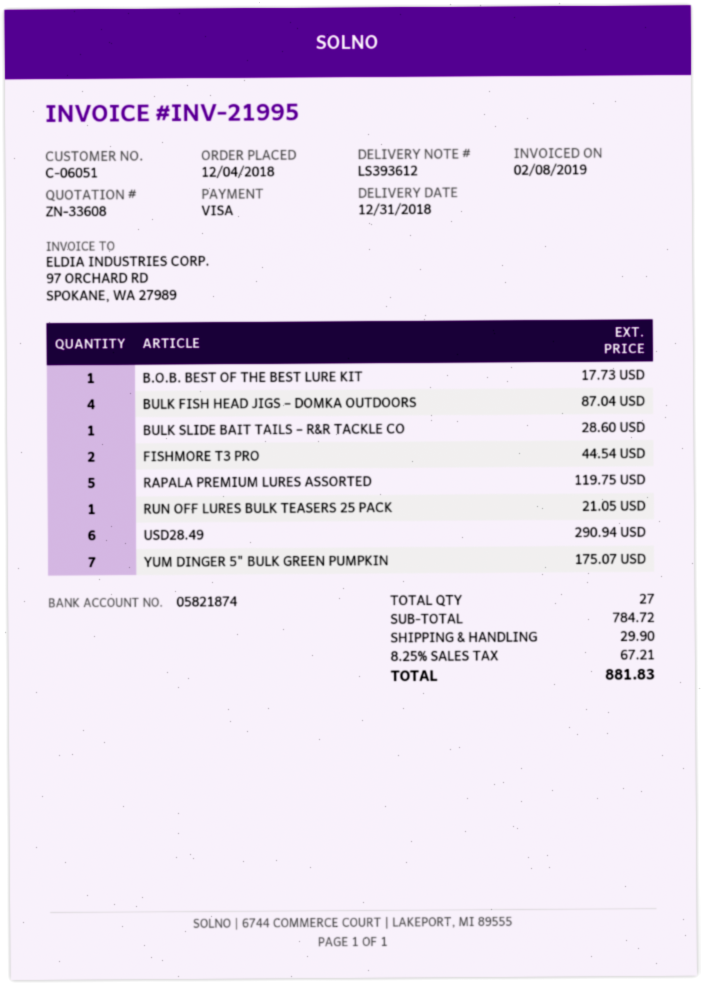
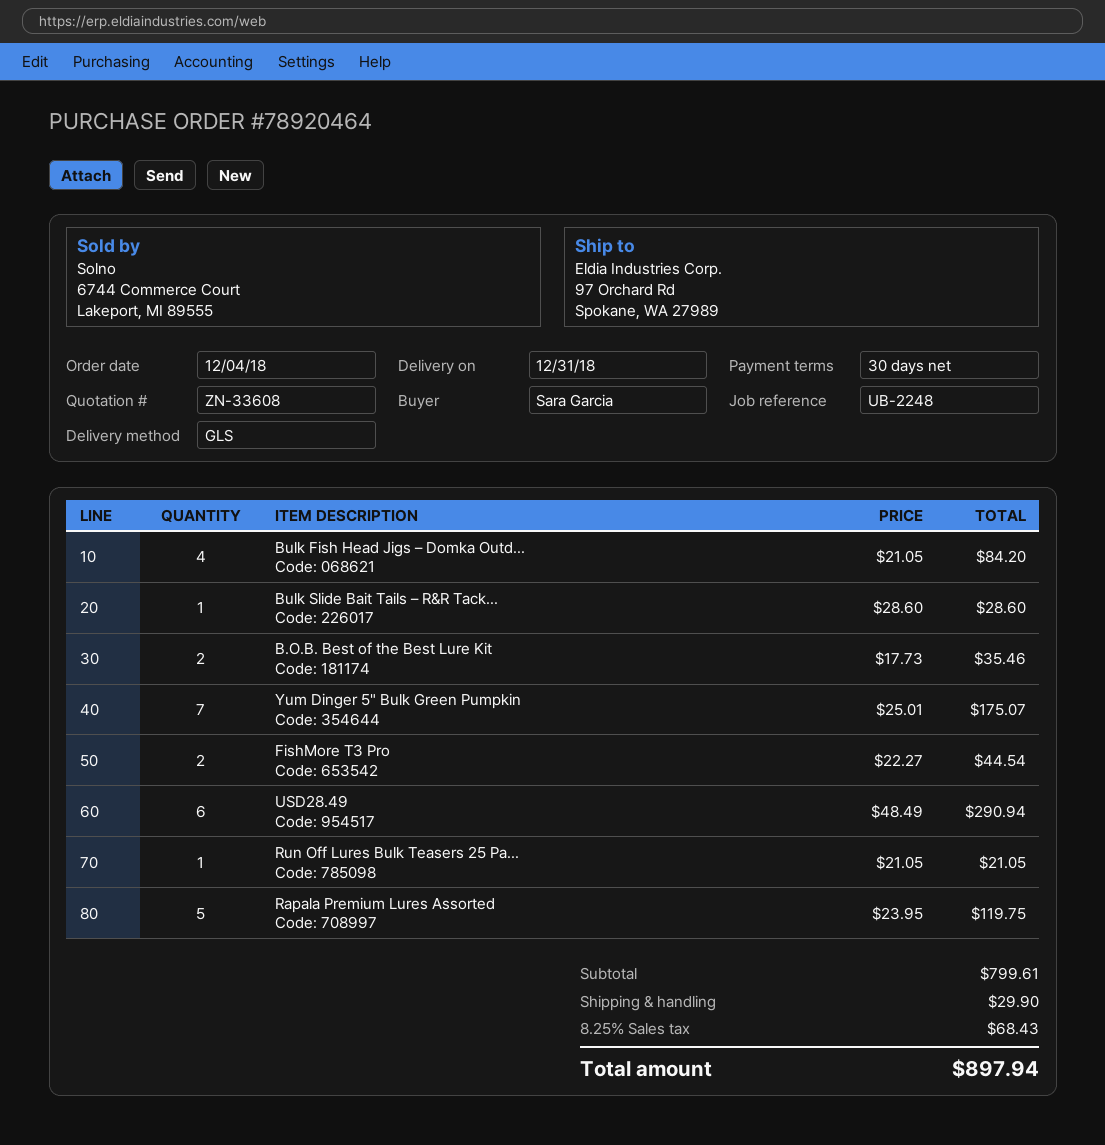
B.O.B. BEST OF THE BEST LURE KIT: 1 for 17.73 -> 2 for 35.46
BULK FISH HEAD JIGS – DOMKA OUTDOORS: 4 for 87.04 -> 4 for 84.20
subtotal: 784.72 -> 799.61
tax: 8.25% = 67.21 -> 8.25% = 68.43
total: 881.83 -> 897.94

